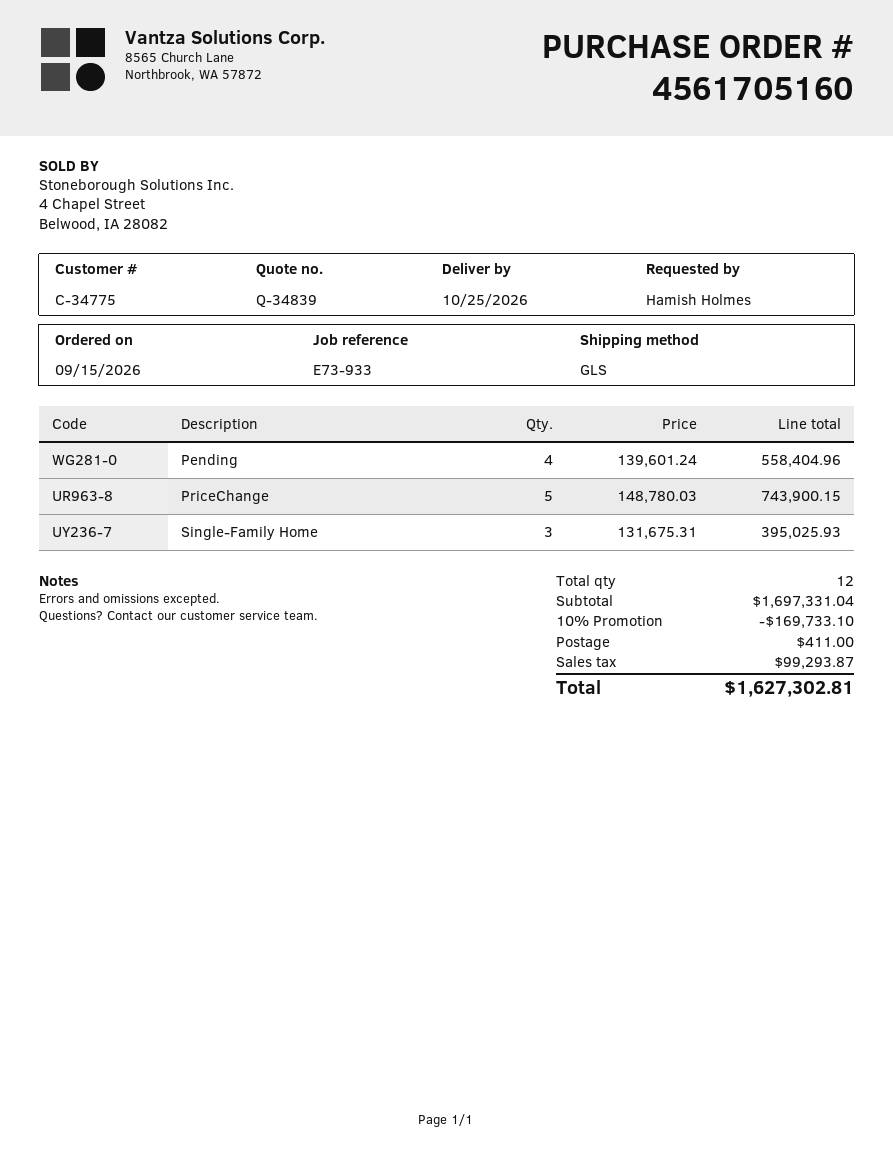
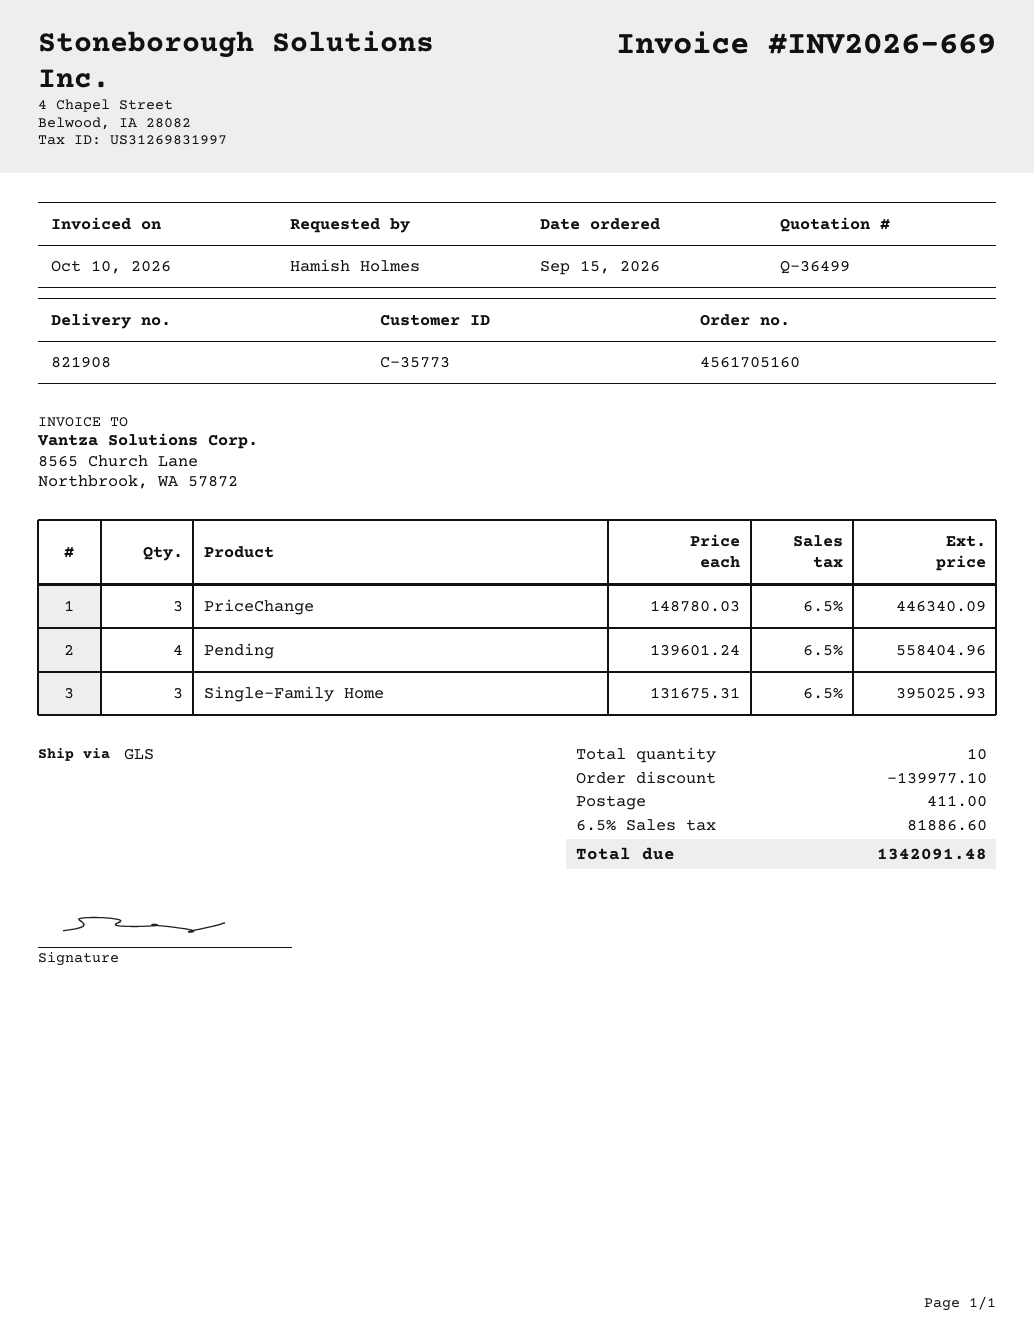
quote number: Q-34839 -> Q-36499
customer number: C-34775 -> C-35773
PriceChange: 5 x 148780.03 = 743900.15 -> 3 x 148780.03 = 446340.09
total quantity: 12 -> 10
discount: 169733.10 -> 139977.10
tax: 99293.87 -> 81886.60
total: 1627302.81 -> 1342091.48

